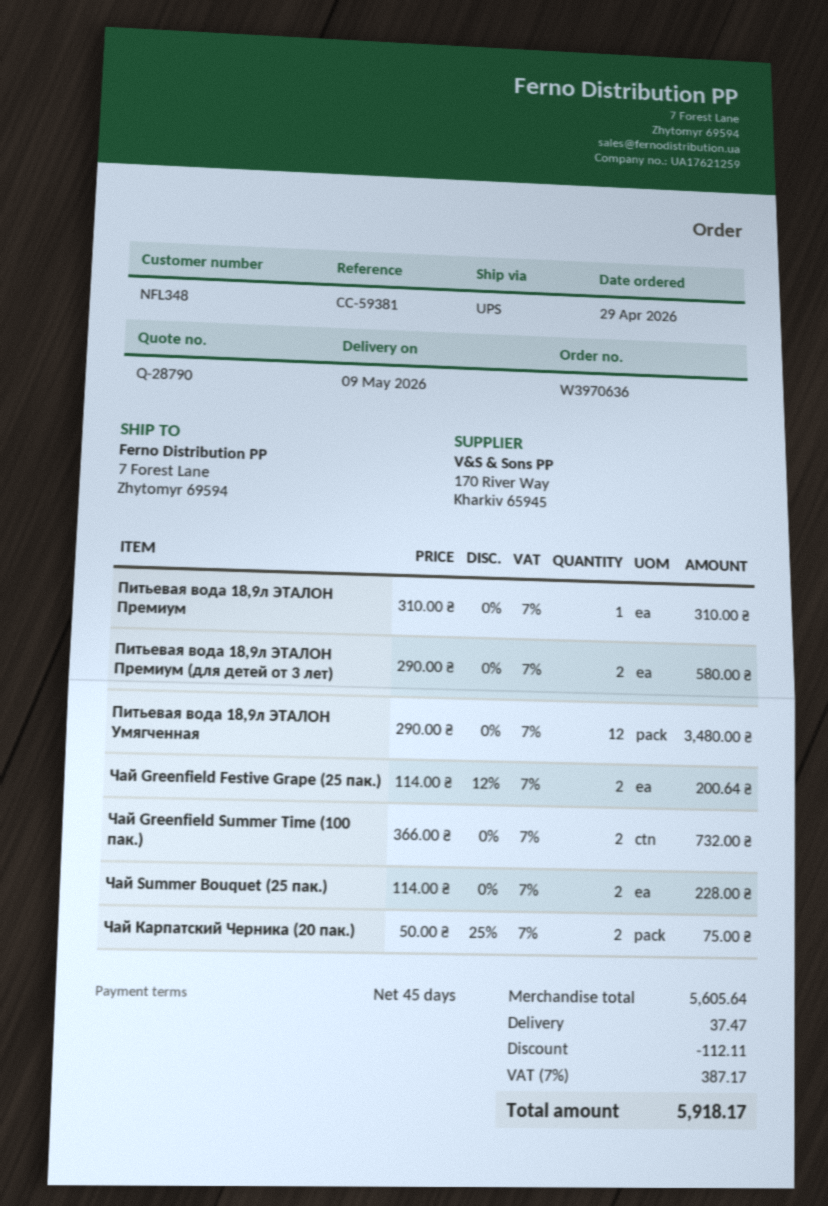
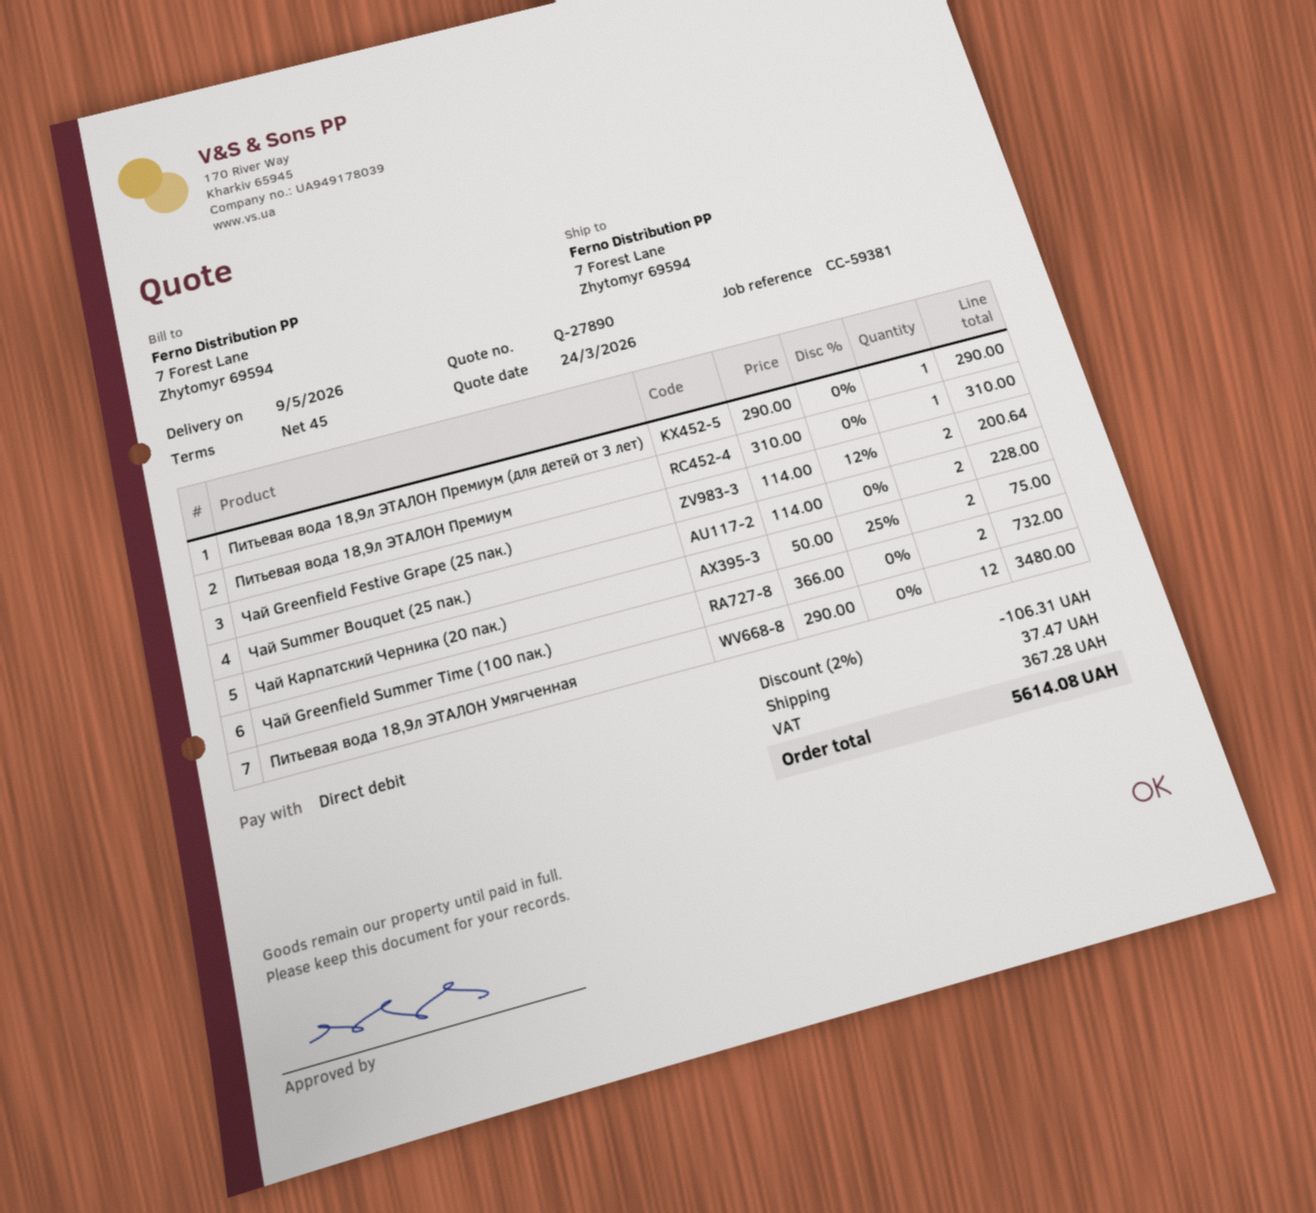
quote number: Q-28790 -> Q-27890
Питьевая вода 18,9л ЭТАЛОН Премиум (для детей от 3 лет): 2 x 290.00 = 580.00 -> 1 x 290.00 = 290.00
discount: 112.11 -> 106.31
tax: 387.17 -> 367.28
total: 5918.17 -> 5614.08

